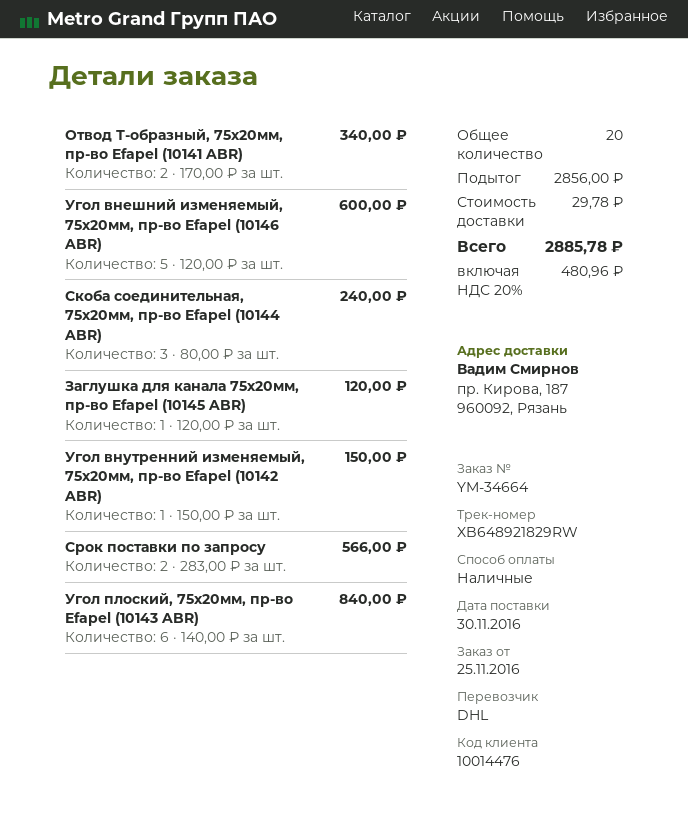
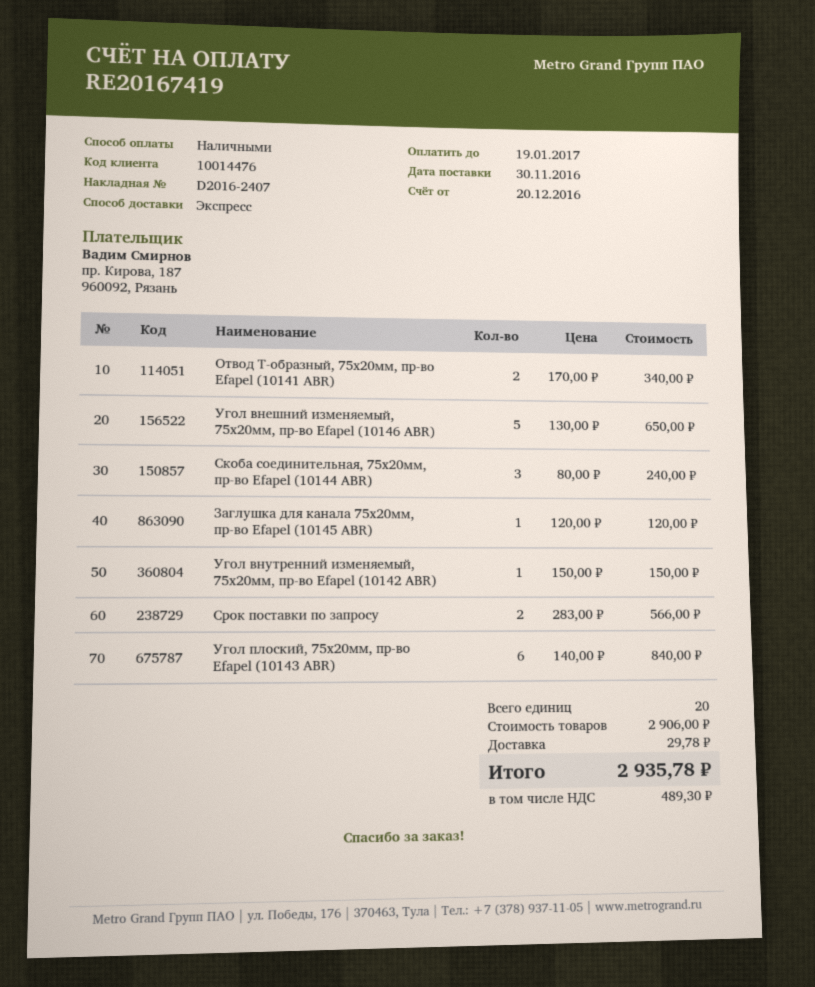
shipping method: DHL -> express
Угол внешний изменяемый, 75х20мм, пр-во Efapel (10146 ABR): 5 x 120.00 = 600.00 -> 5 x 130.00 = 650.00
subtotal: 2856.00 -> 2906.00
tax: 480.96 -> 489.30
total: 2885.78 -> 2935.78

